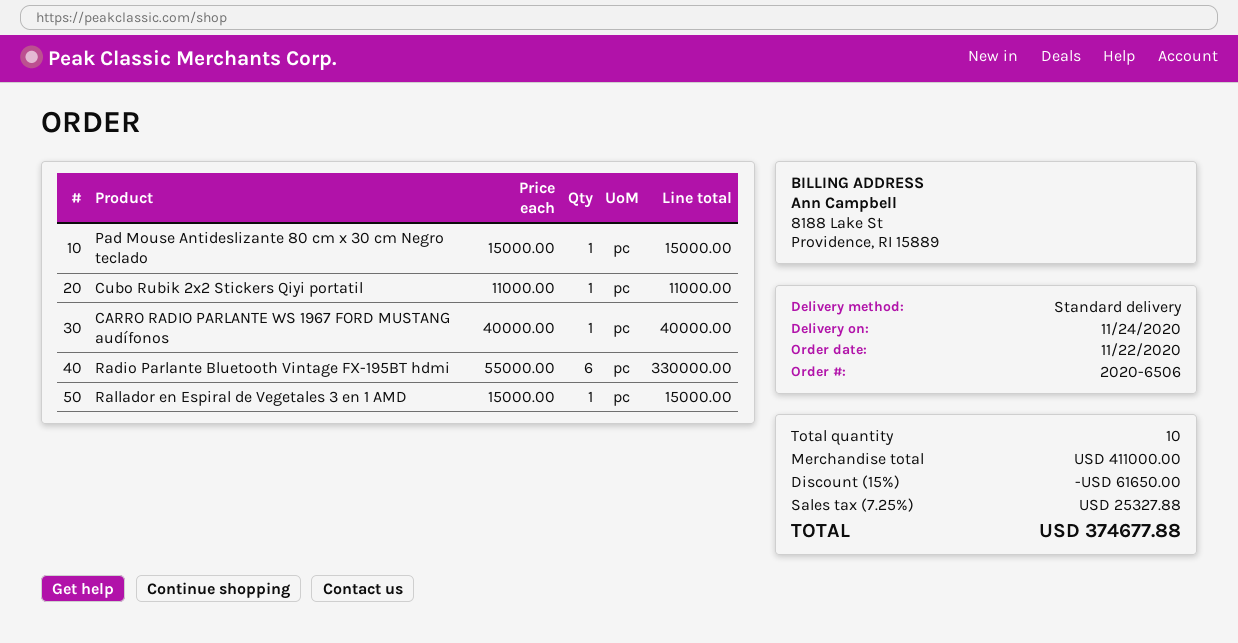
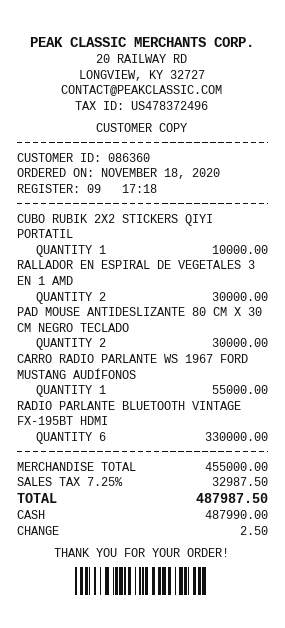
order date: 2020-11-22 -> 2020-11-18
Pad Mouse Antideslizante 80 cm x 30 cm Negro teclado: 1 for 15000.00 -> 2 for 30000.00
Cubo Rubik 2x2 Stickers Qiyi portatil: 1 for 11000.00 -> 1 for 10000.00
CARRO RADIO PARLANTE WS 1967 FORD MUSTANG audífonos: 1 for 40000.00 -> 1 for 55000.00
Rallador en Espiral de Vegetales 3 en 1 AMD: 1 for 15000.00 -> 2 for 30000.00
subtotal: 411000.00 -> 455000.00
discount: 15% = 61650.00 -> none
tax: 7.25% = 25327.88 -> 7.25% = 32987.50
total: 374677.88 -> 487987.50

